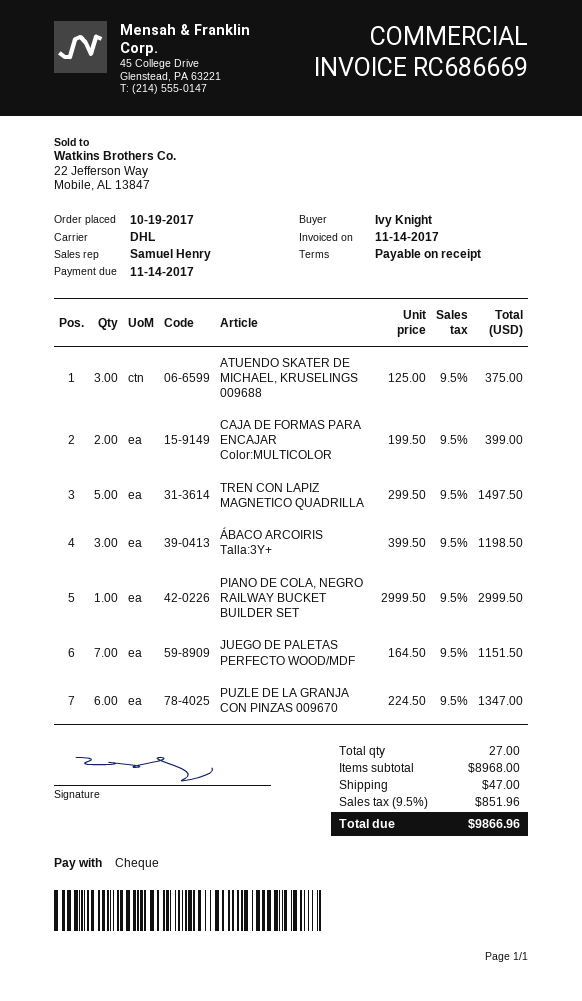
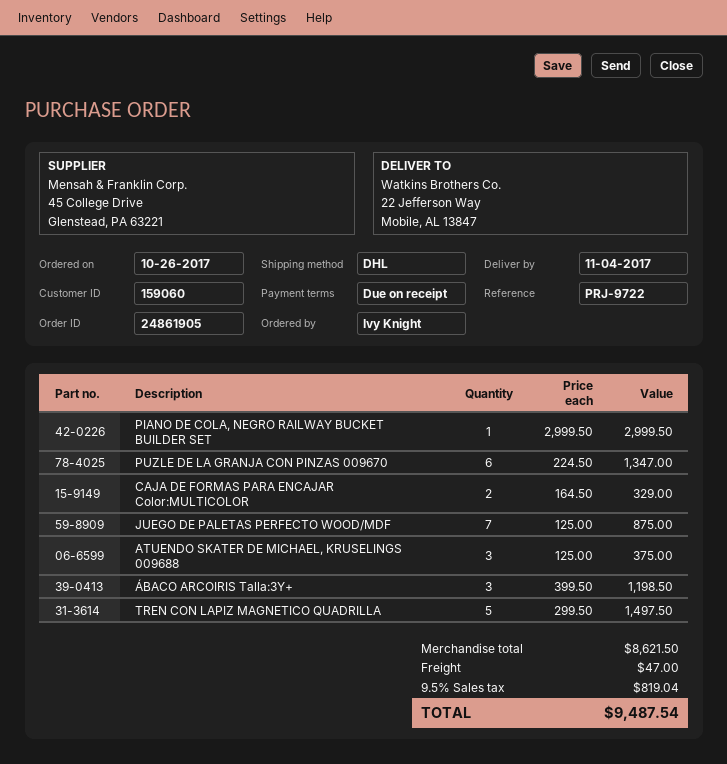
order date: 2017-10-19 -> 2017-10-26
CAJA DE FORMAS PARA ENCAJAR Color:MULTICOLOR: 2 x 199.50 = 399.00 -> 2 x 164.50 = 329.00
JUEGO DE PALETAS PERFECTO WOOD/MDF: 7 x 164.50 = 1151.50 -> 7 x 125.00 = 875.00
subtotal: 8968.00 -> 8621.50
tax: 9.5% = 851.96 -> 9.5% = 819.04
total: 9866.96 -> 9487.54

